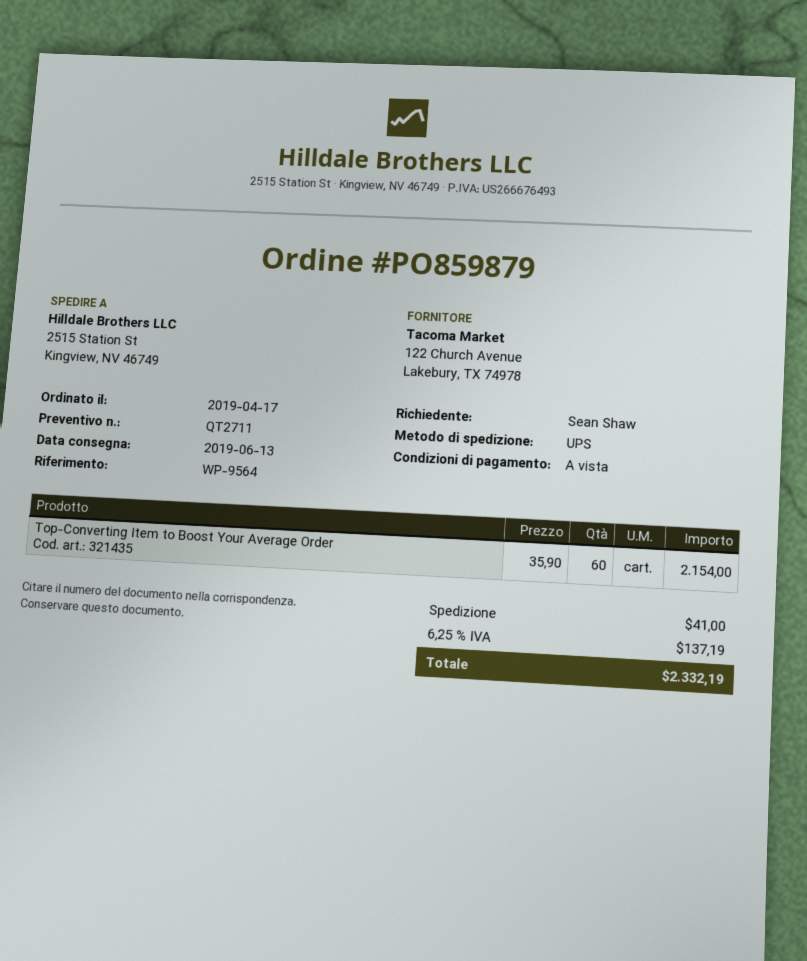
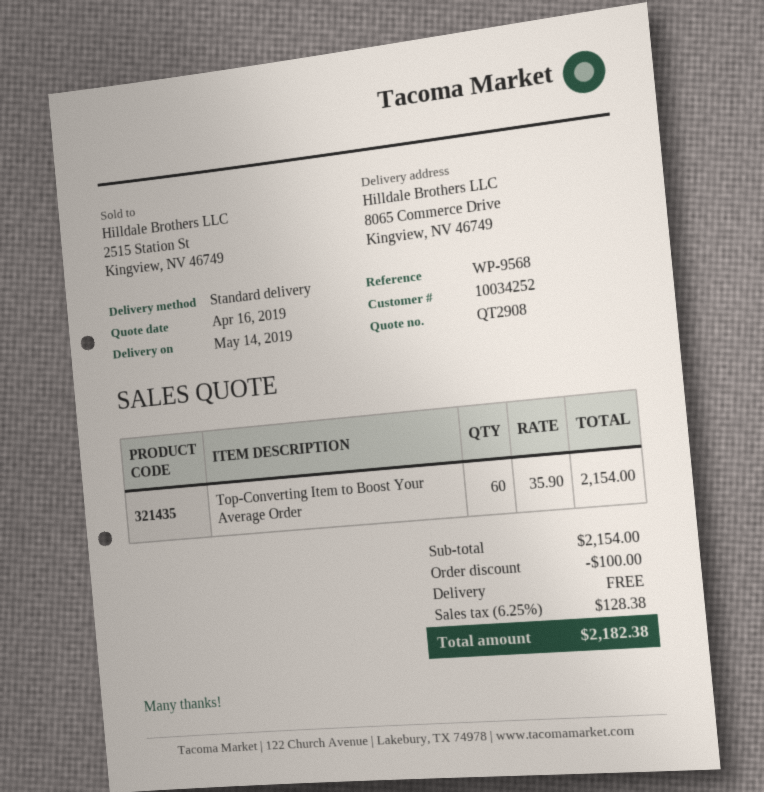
quote number: QT2711 -> QT2908
delivery date: 2019-06-13 -> 2019-05-14
reference: WP-9564 -> WP-9568
shipping method: UPS -> standard
ship to: 2515 Station St, Kingview, NV 46749 -> 8065 Commerce Drive, Kingview, NV 46749
discount: none -> 100.00
shipping: 41.00 -> 0.00
tax: 6.25% = 137.19 -> 6.25% = 128.38
total: 2332.19 -> 2182.38

